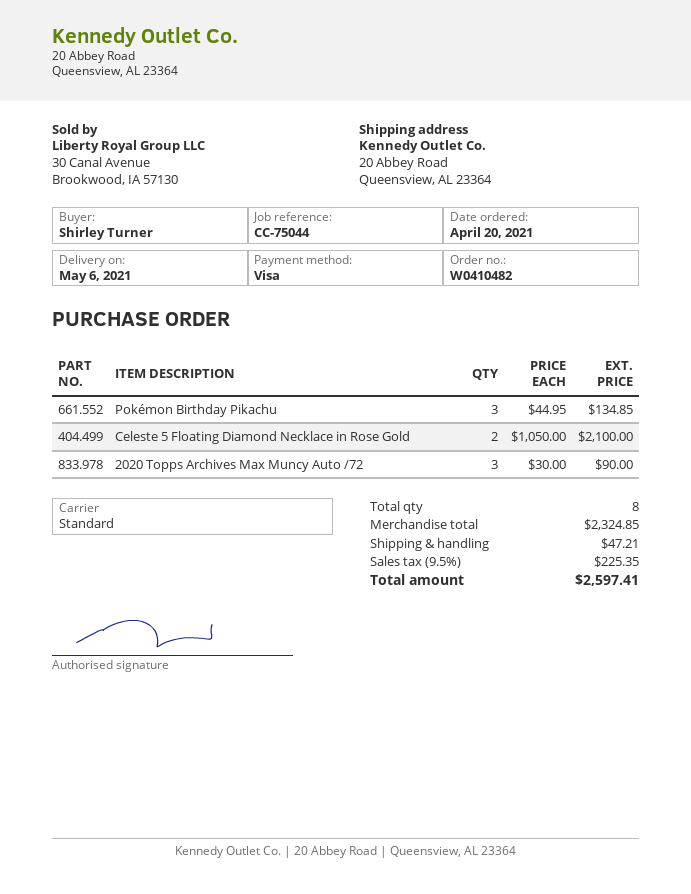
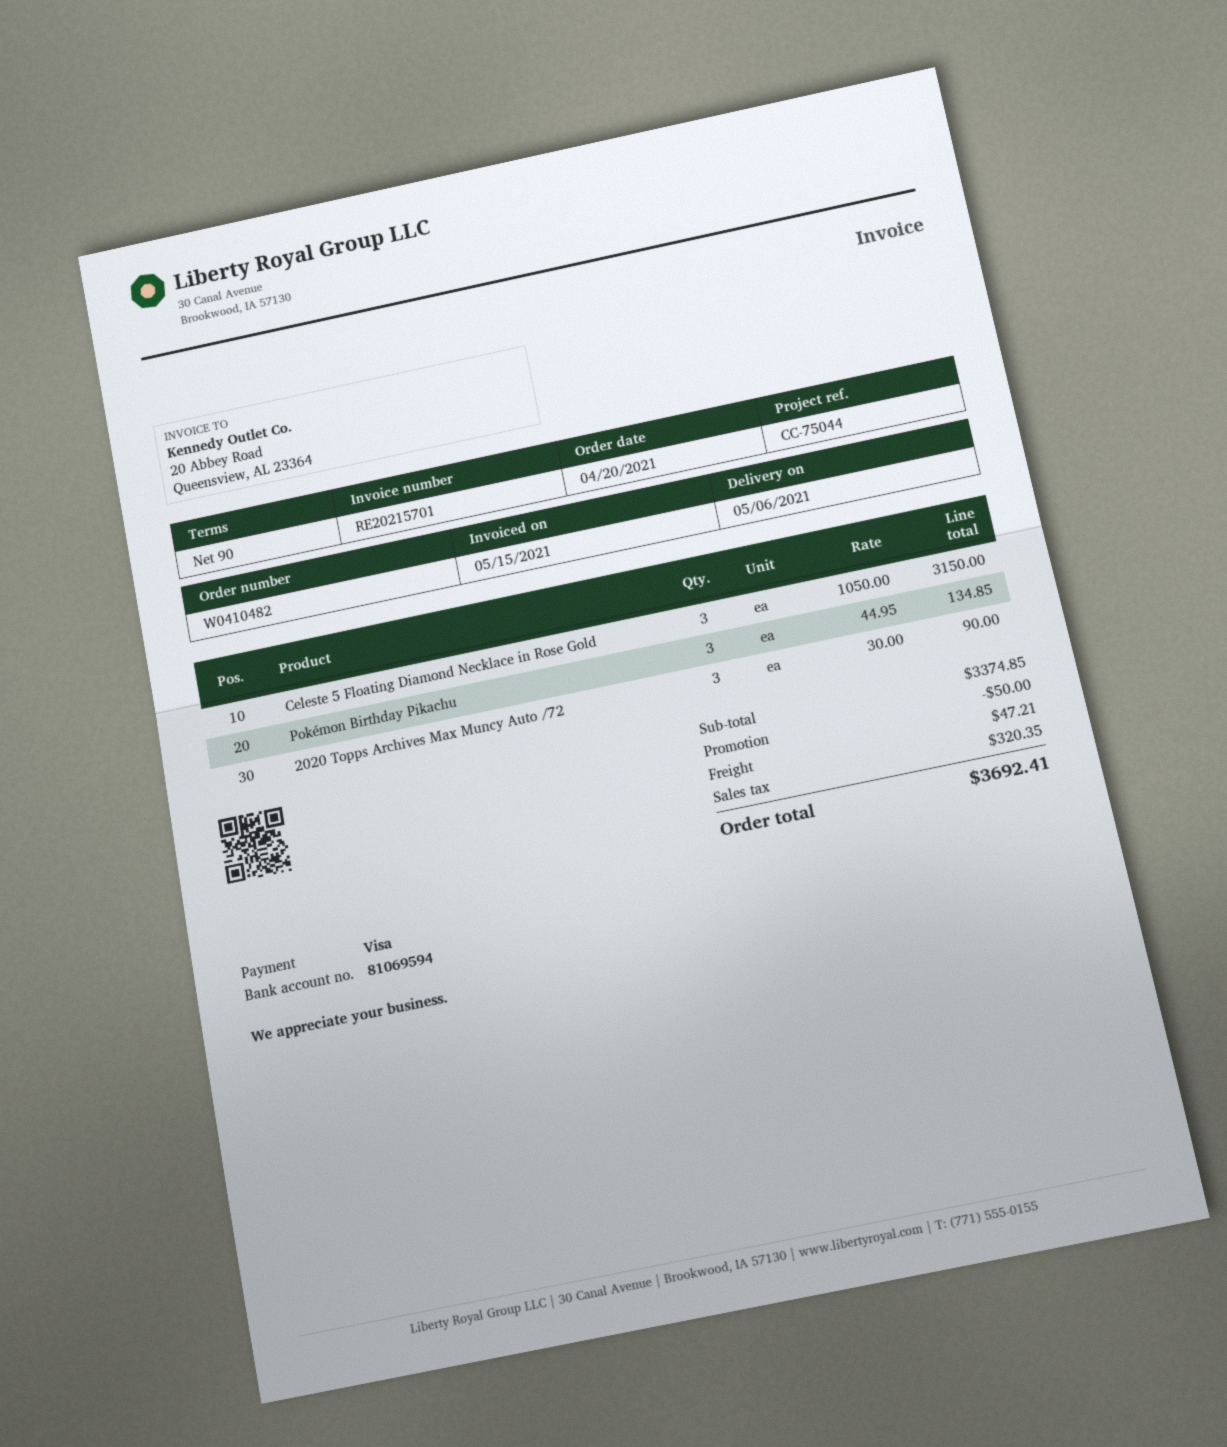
Celeste 5 Floating Diamond Necklace in Rose Gold: 2 x 1050.00 = 2100.00 -> 3 x 1050.00 = 3150.00
subtotal: 2324.85 -> 3374.85
discount: none -> 50.00
tax: 225.35 -> 320.35
total: 2597.41 -> 3692.41

